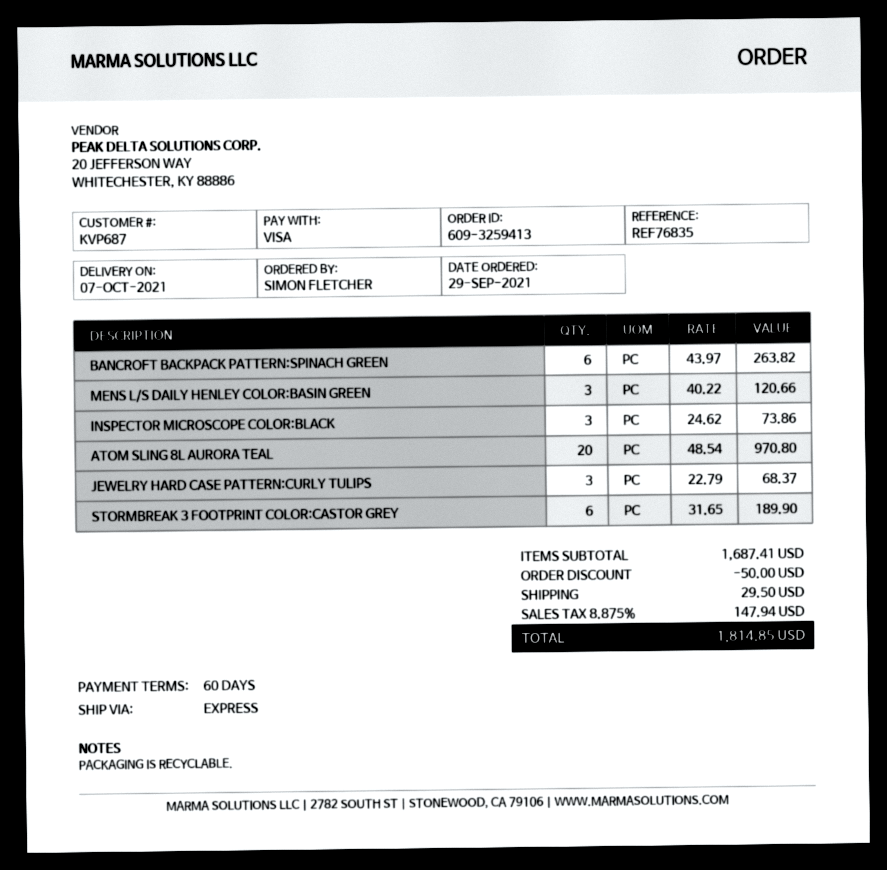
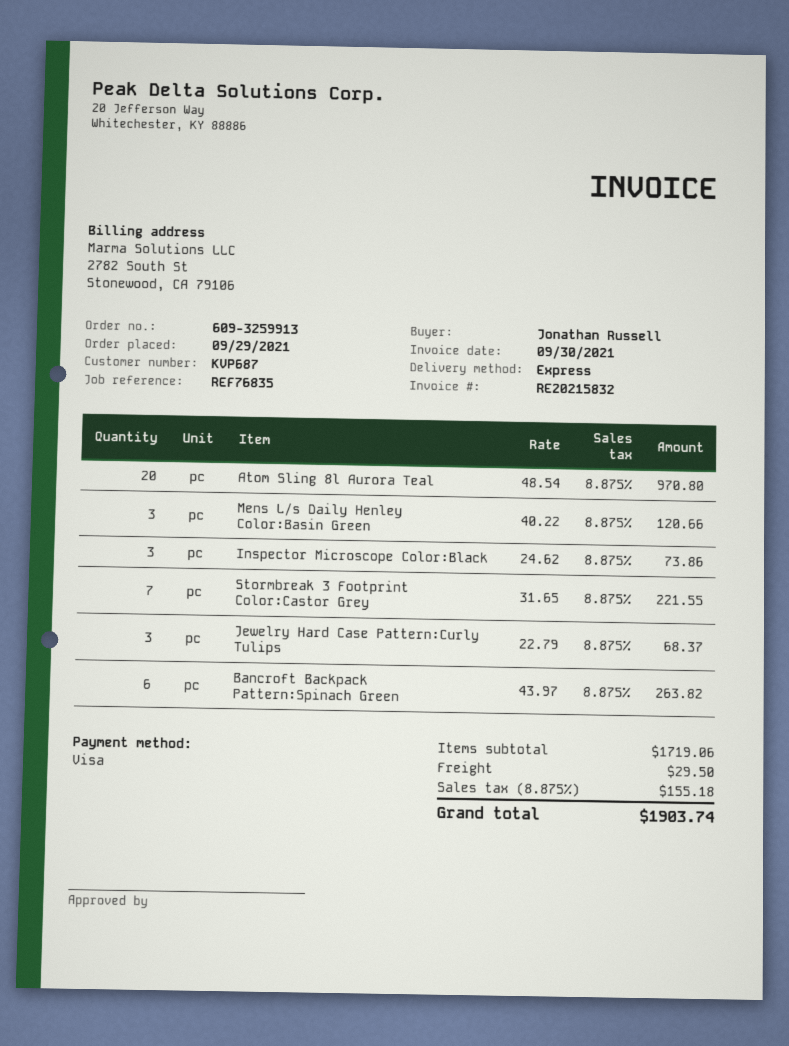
order number: 609-3259413 -> 609-3259913
ordered by: SIMON FLETCHER -> Jonathan Russell
STORMBREAK 3 FOOTPRINT COLOR:CASTOR GREY: 6 x 31.65 = 189.90 -> 7 x 31.65 = 221.55
subtotal: 1687.41 -> 1719.06
discount: 50.00 -> none
tax: 8.875% = 147.94 -> 8.875% = 155.18
total: 1814.85 -> 1903.74

